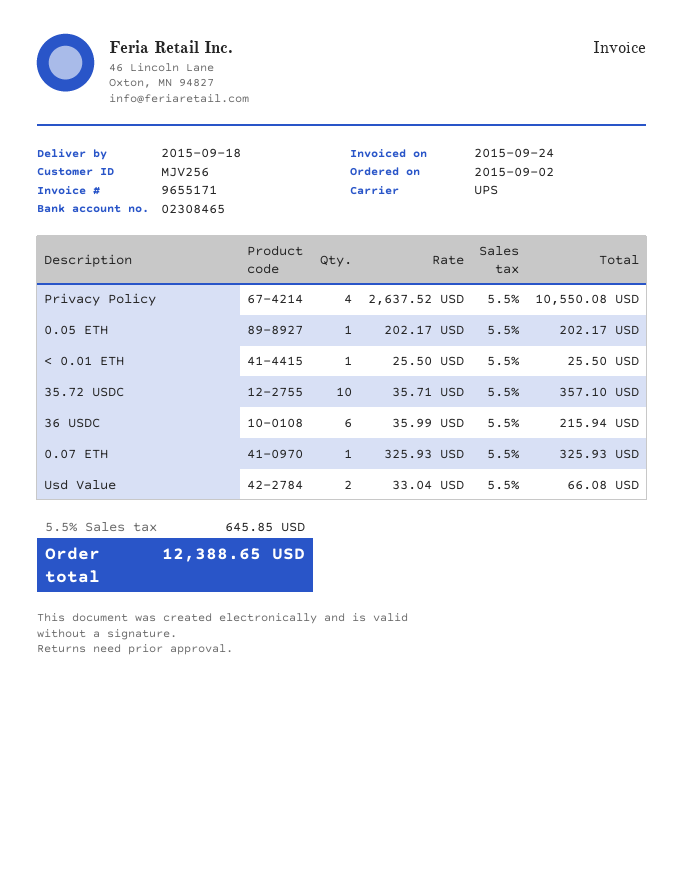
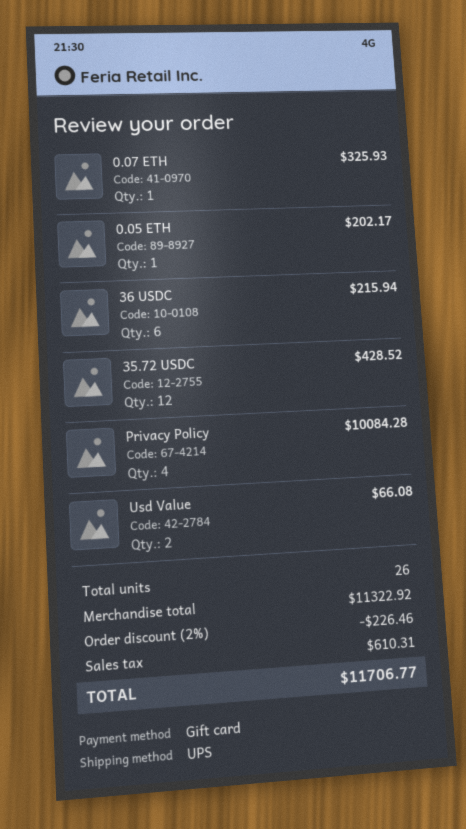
Privacy Policy: 4 for 10550.08 -> 4 for 10084.28
< 0.01 ETH: 1 for 25.50 -> none
35.72 USDC: 10 for 357.10 -> 12 for 428.52
discount: none -> 2% = 226.46
tax: 645.85 -> 610.31
total: 12388.65 -> 11706.77

